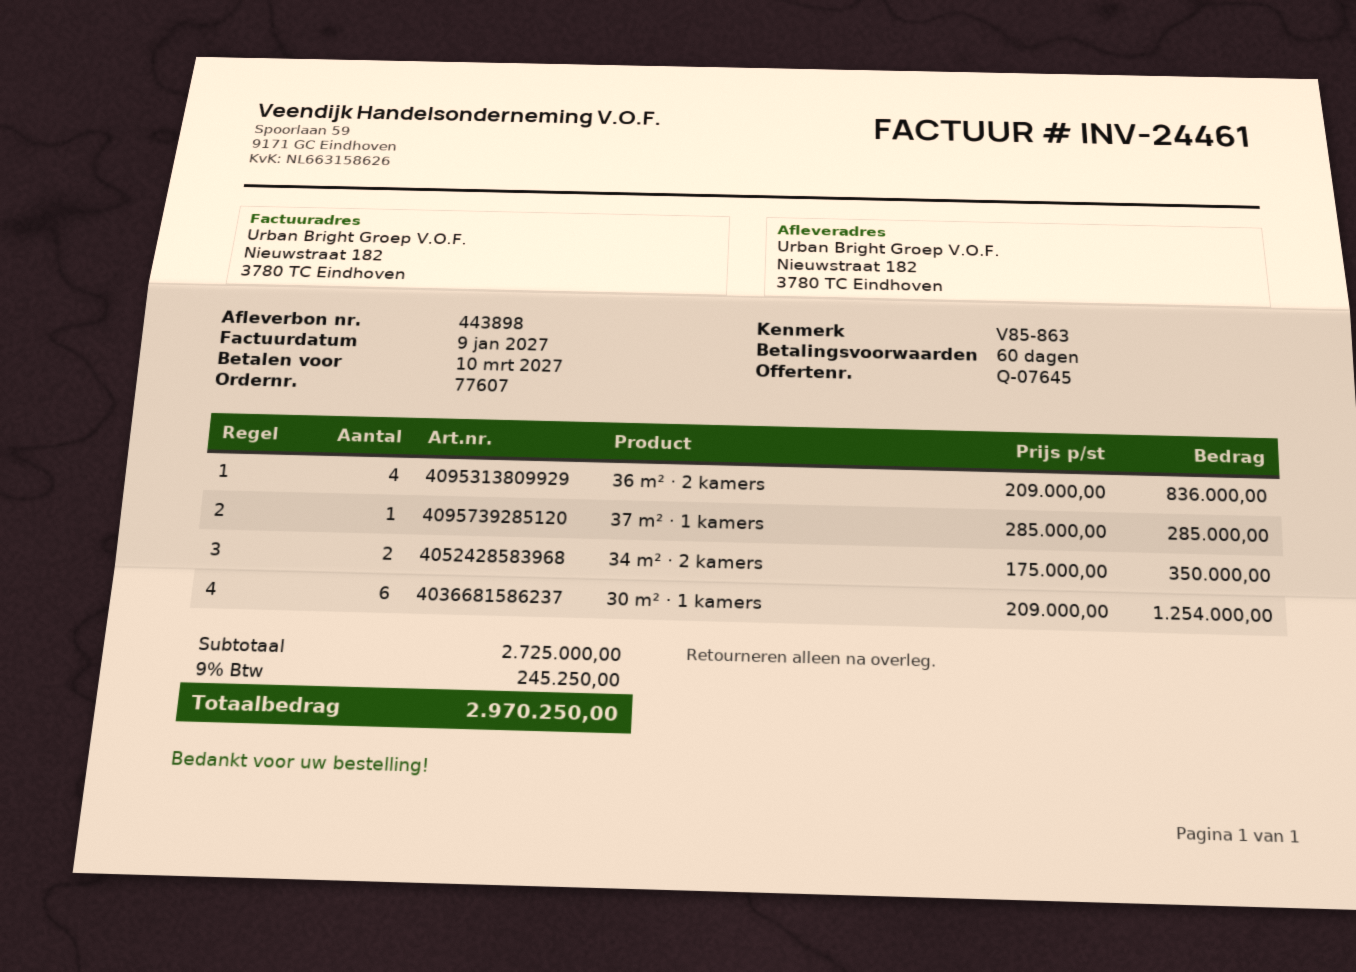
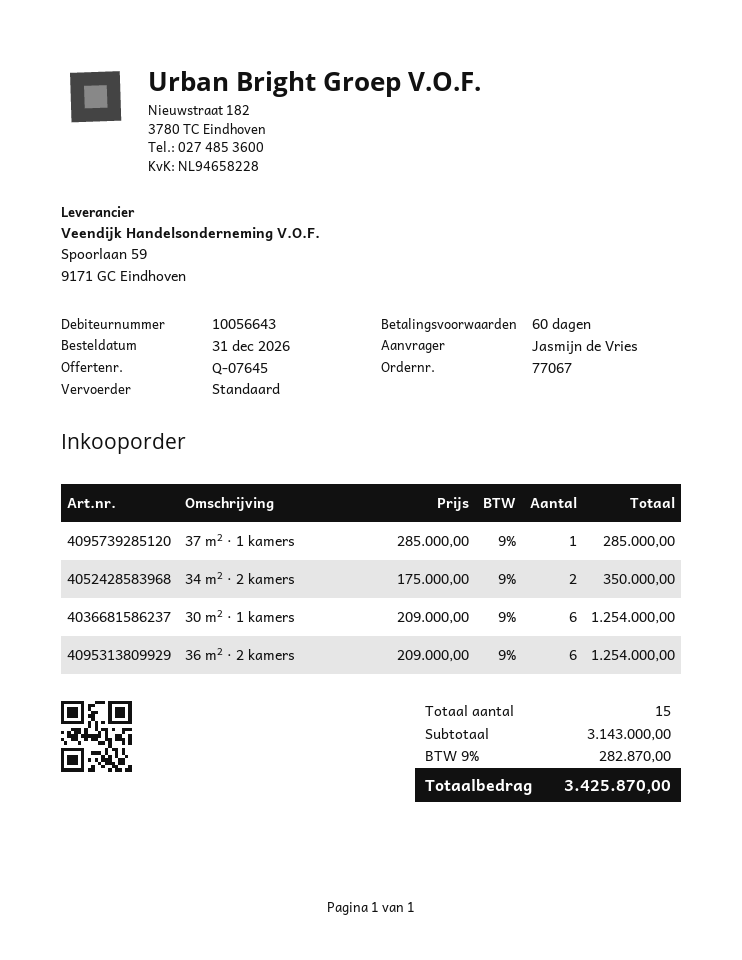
order number: 77607 -> 77067
36 m² · 2 kamers: 4 x 209000.00 = 836000.00 -> 6 x 209000.00 = 1254000.00
subtotal: 2725000.00 -> 3143000.00
tax: 9% = 245250.00 -> 9% = 282870.00
total: 2970250.00 -> 3425870.00

